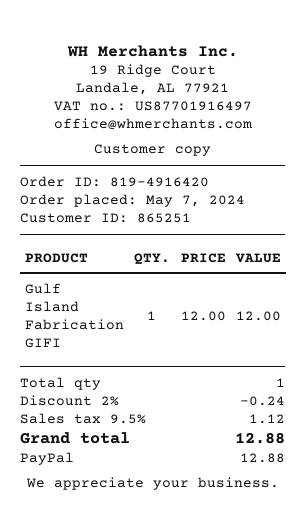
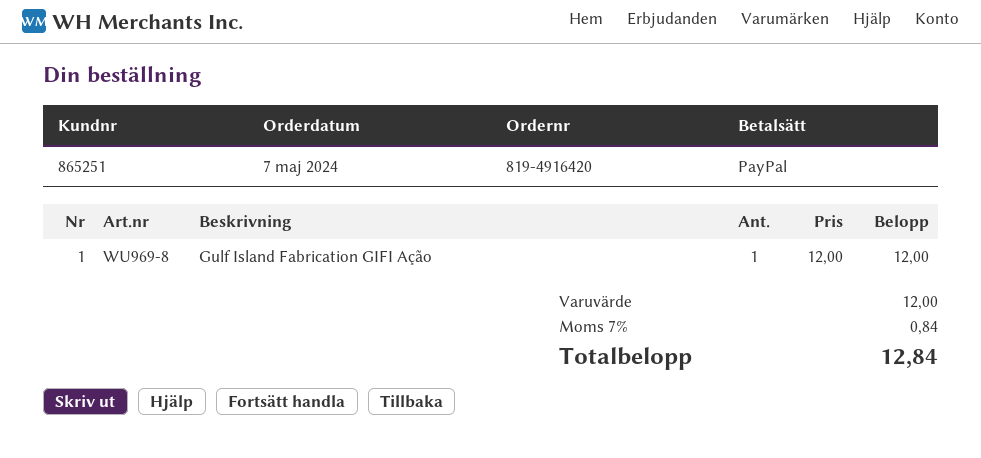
discount: 2% = 0.24 -> none
tax: 9.5% = 1.12 -> 7% = 0.84
total: 12.88 -> 12.84

